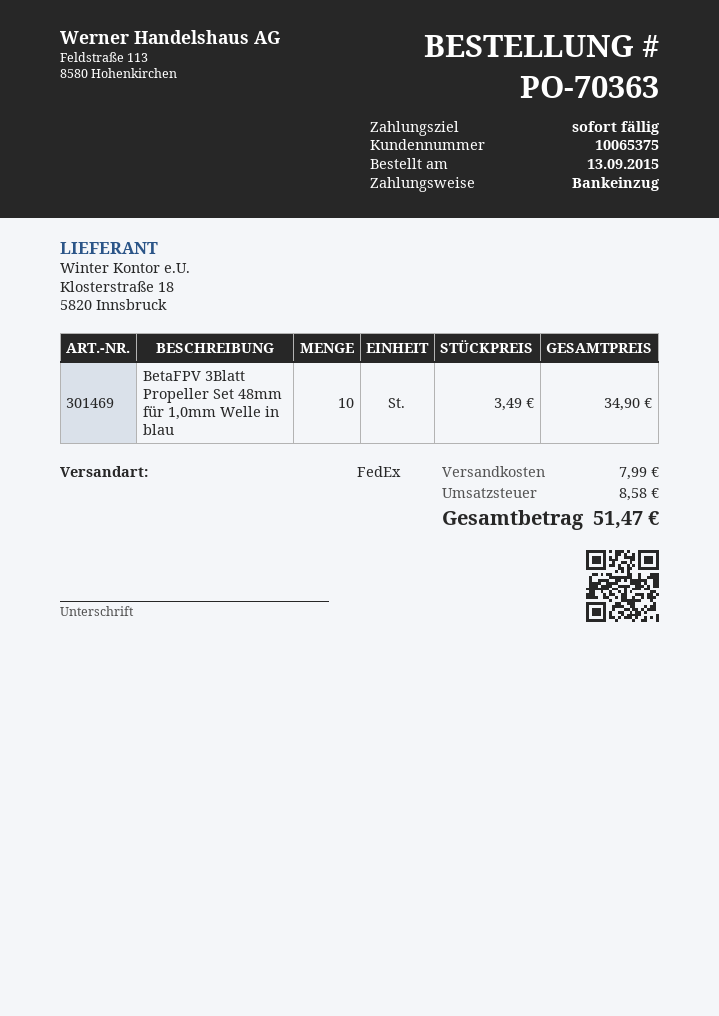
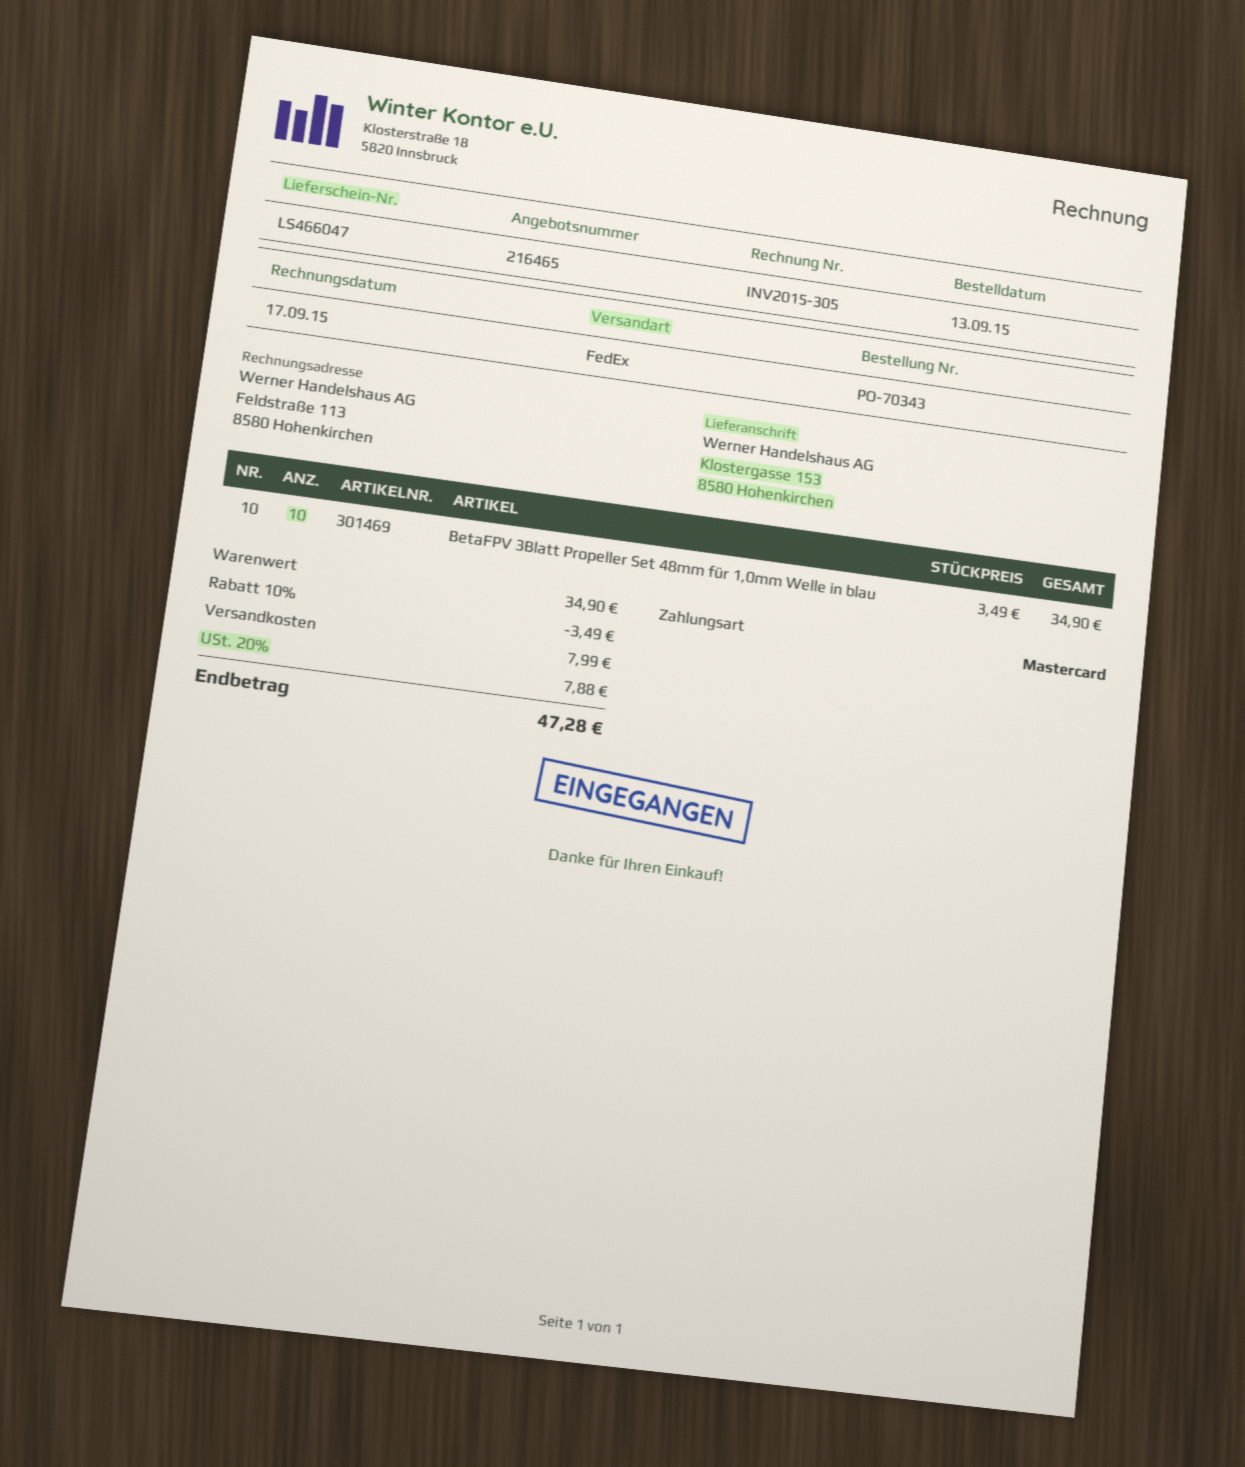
order number: PO-70363 -> PO-70343
payment method: direct debit -> Mastercard
discount: none -> 10% = 3.49
tax: 8.58 -> 7.88
total: 51.47 -> 47.28

